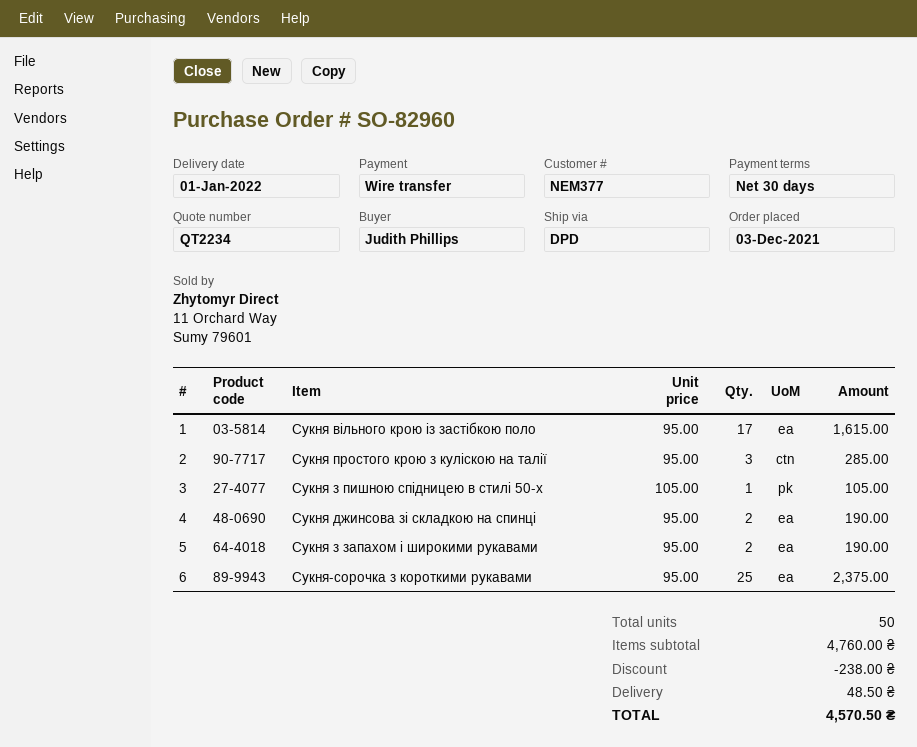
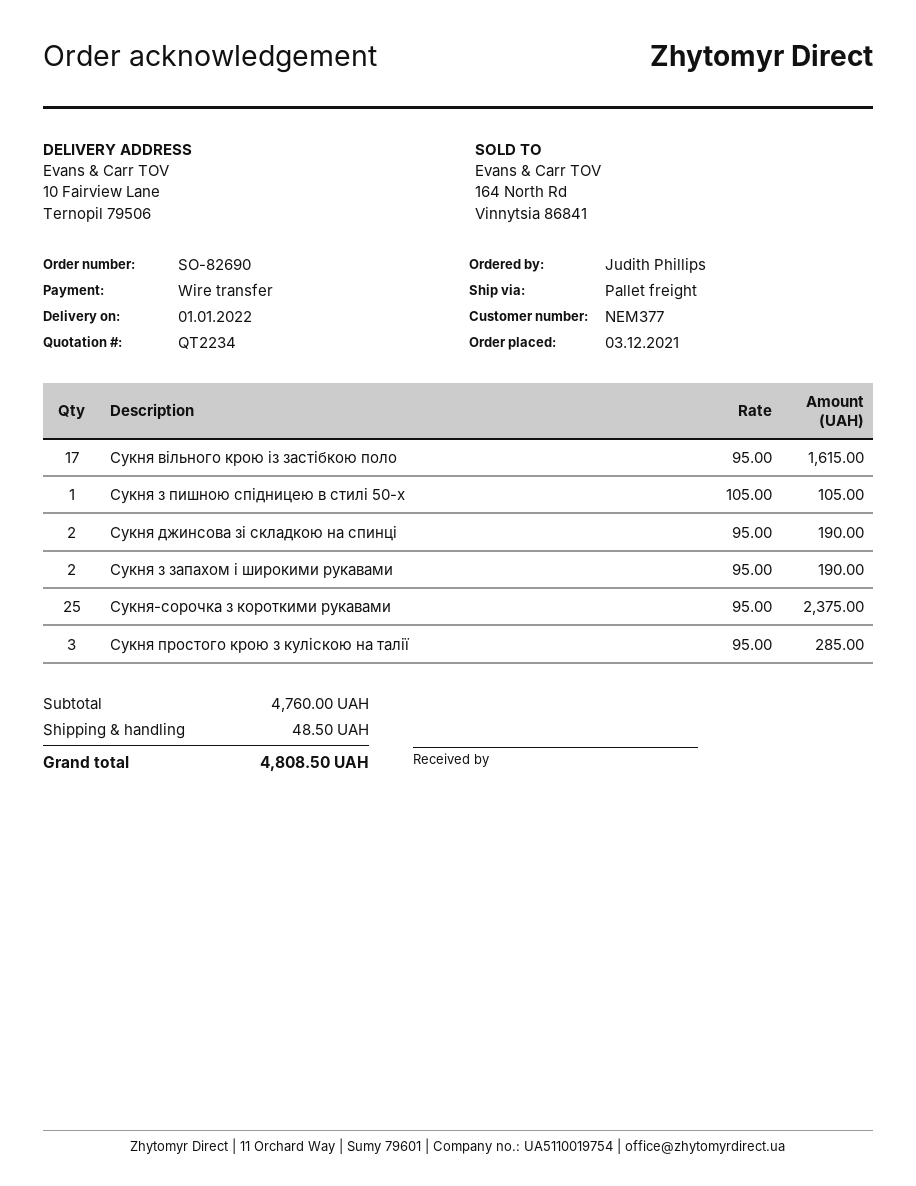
order number: SO-82960 -> SO-82690
shipping method: DPD -> pallet freight
discount: 238.00 -> none
total: 4570.50 -> 4808.50

